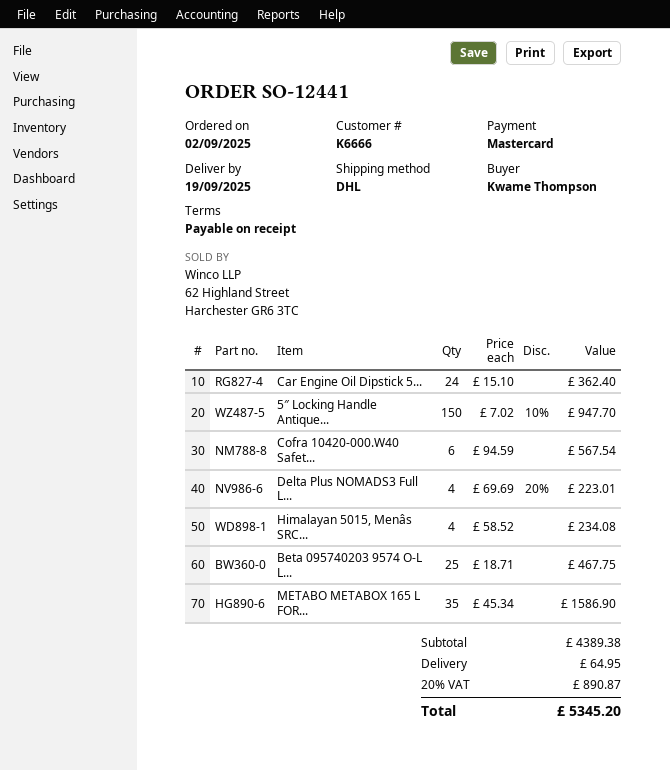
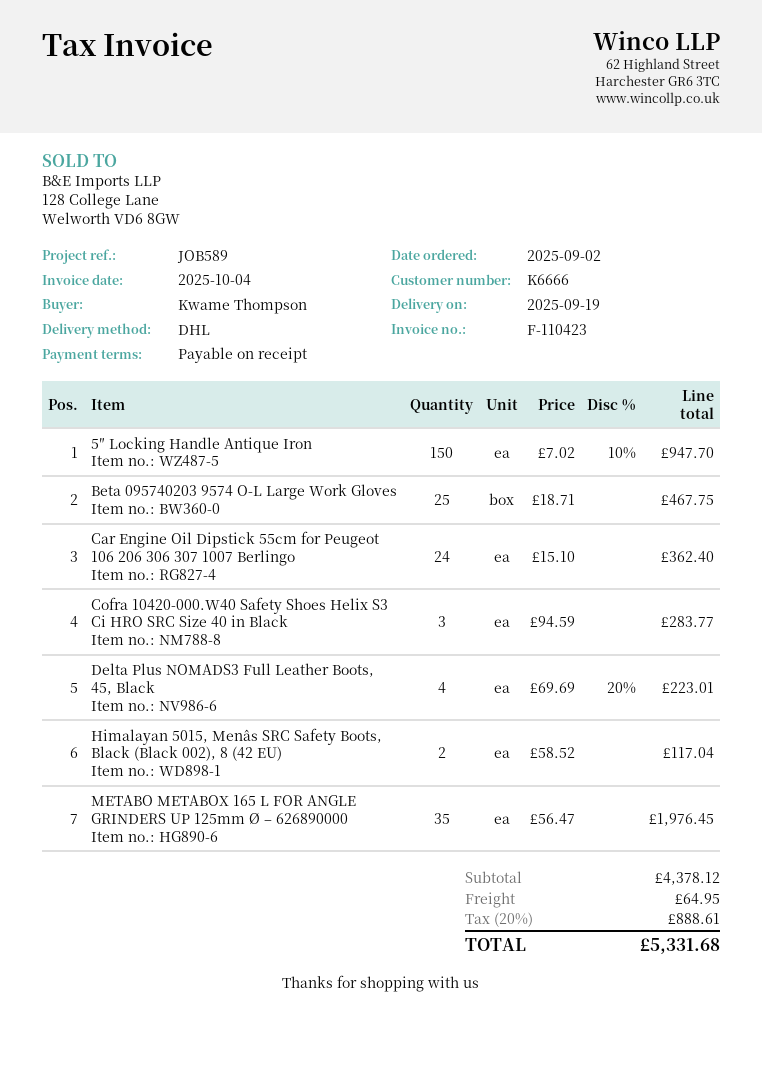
Cofra 10420-000.W40 Safet...: 6 x 94.59 = 567.54 -> 3 x 94.59 = 283.77
Himalayan 5015, Menâs SRC...: 4 x 58.52 = 234.08 -> 2 x 58.52 = 117.04
METABO METABOX 165 L FOR...: 35 x 45.34 = 1586.90 -> 35 x 56.47 = 1976.45
subtotal: 4389.38 -> 4378.12
tax: 20% = 890.87 -> 20% = 888.61
total: 5345.20 -> 5331.68

